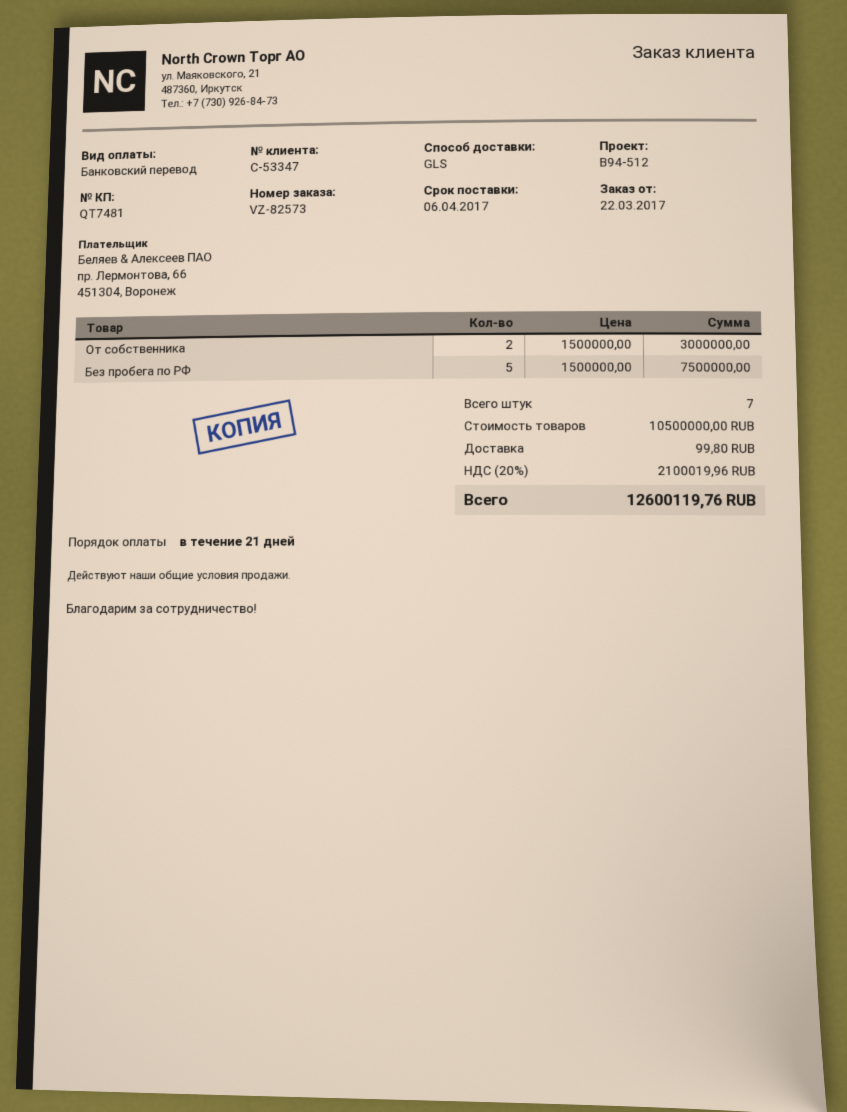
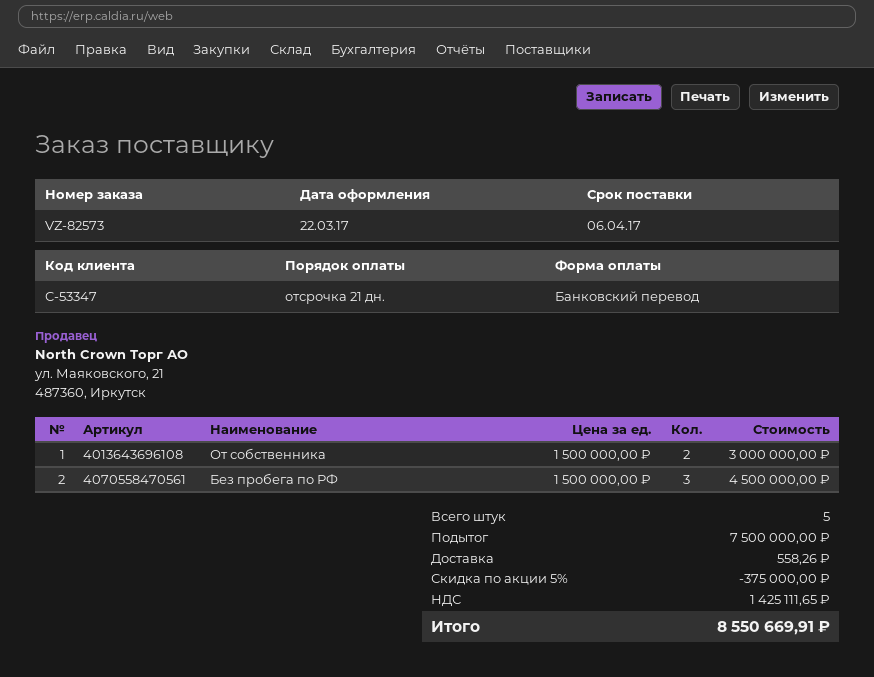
Без пробега по РФ: 5 x 1500000.00 = 7500000.00 -> 3 x 1500000.00 = 4500000.00
total quantity: 7 -> 5
subtotal: 10500000.00 -> 7500000.00
discount: none -> 5% = 375000.00
shipping: 99.80 -> 558.26
tax: 2100019.96 -> 1425111.65
total: 12600119.76 -> 8550669.91

